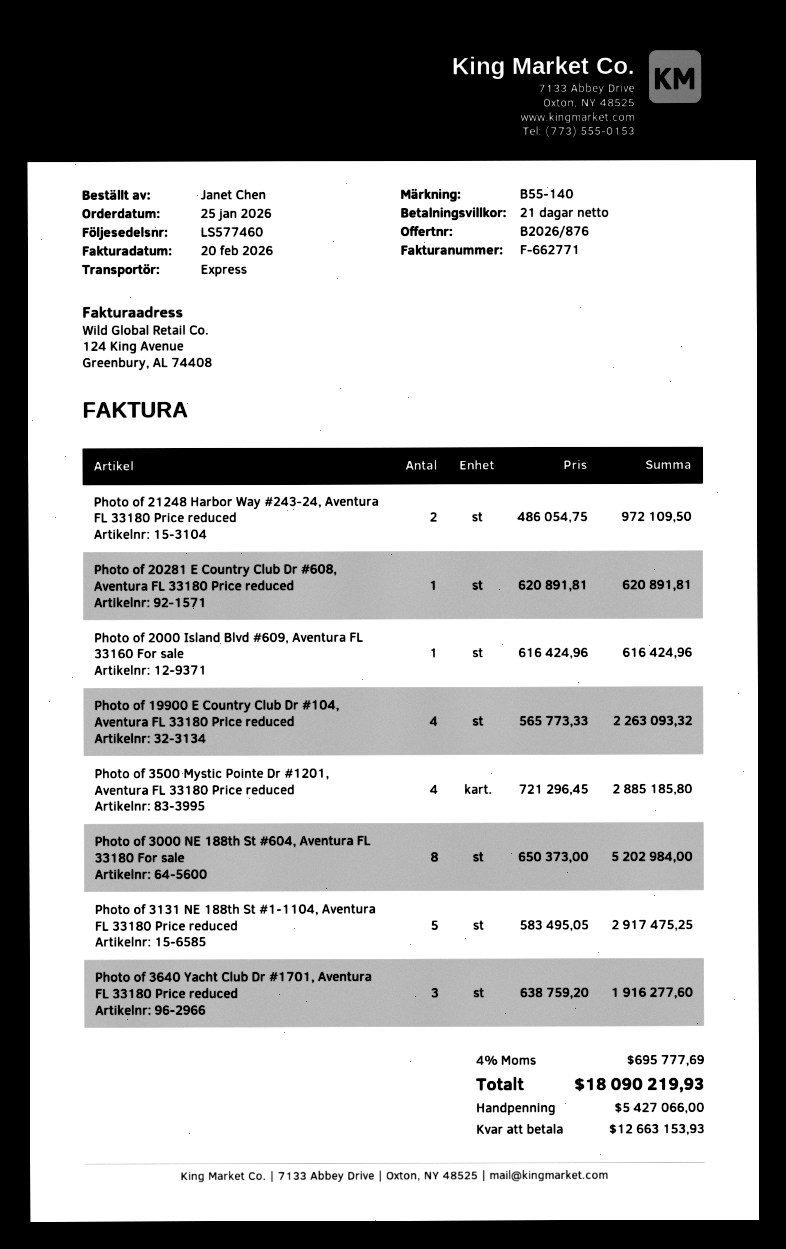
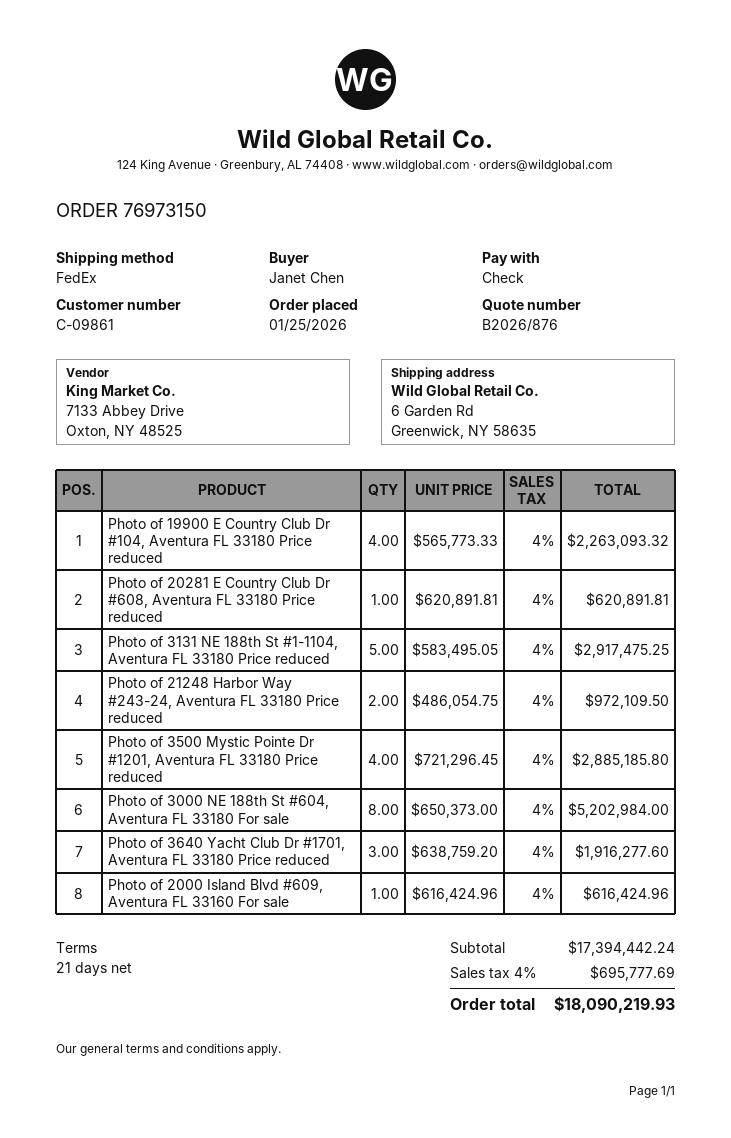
shipping method: express -> FedEx

